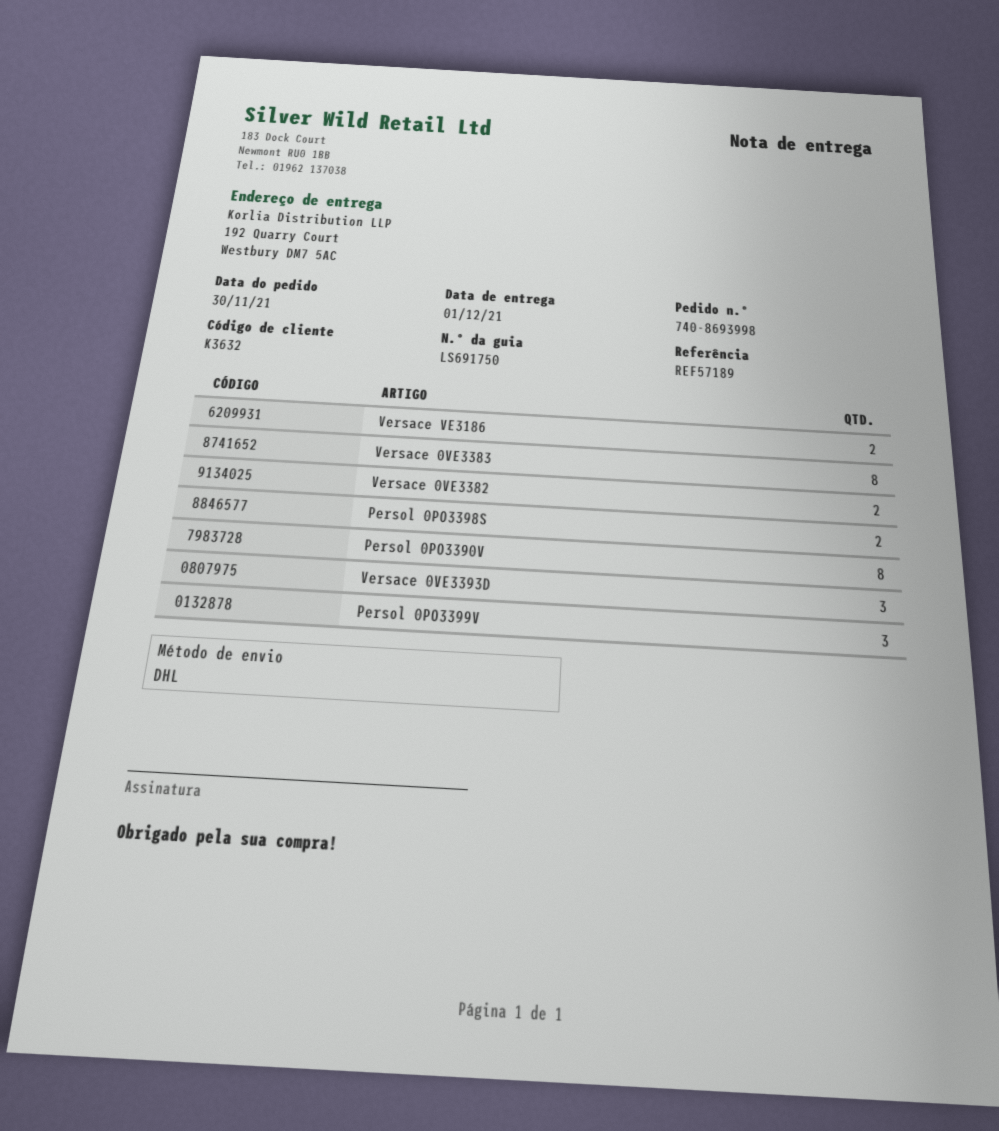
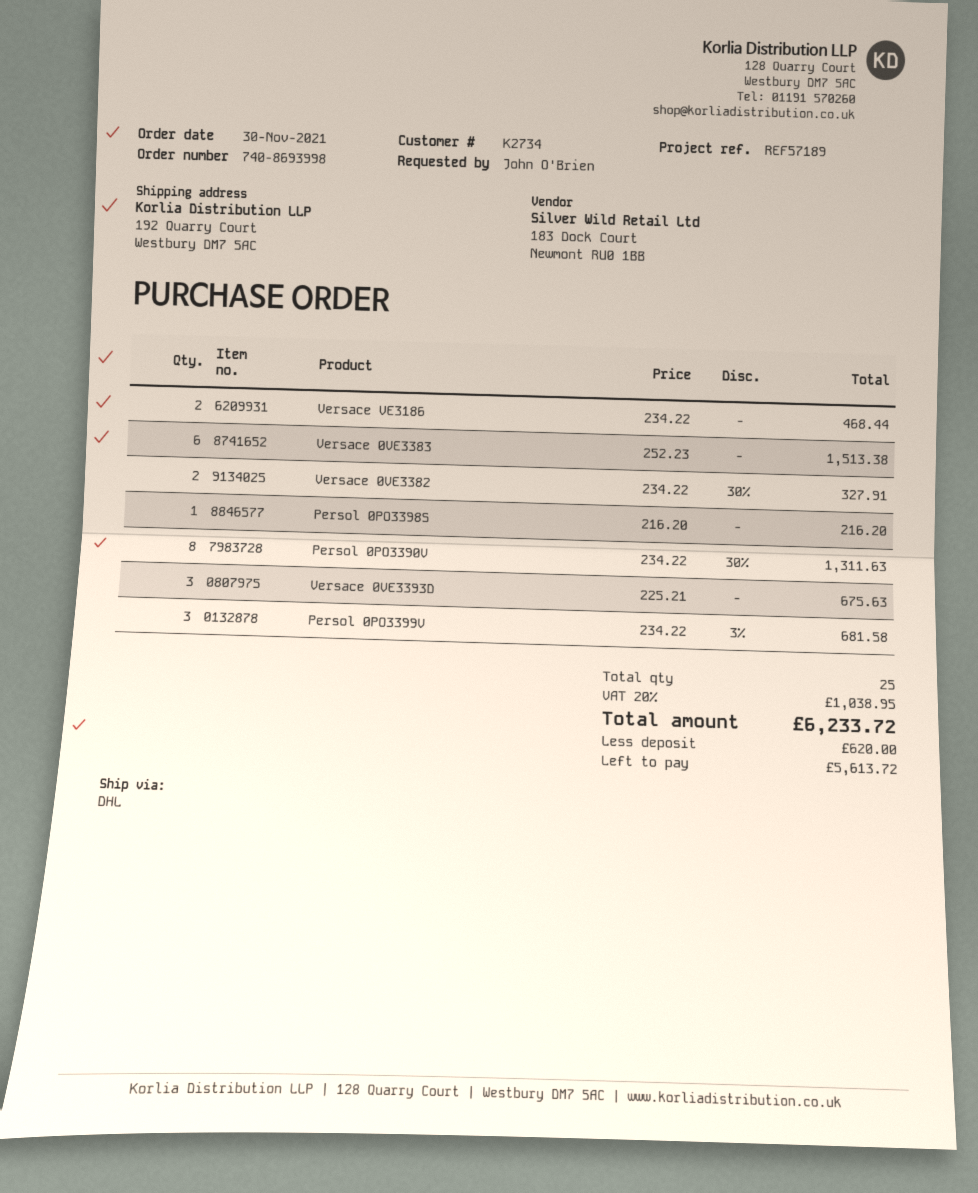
customer number: K3632 -> K2734
Versace 0VE3383: 8 -> 6
Persol 0PO3398S: 2 -> 1

